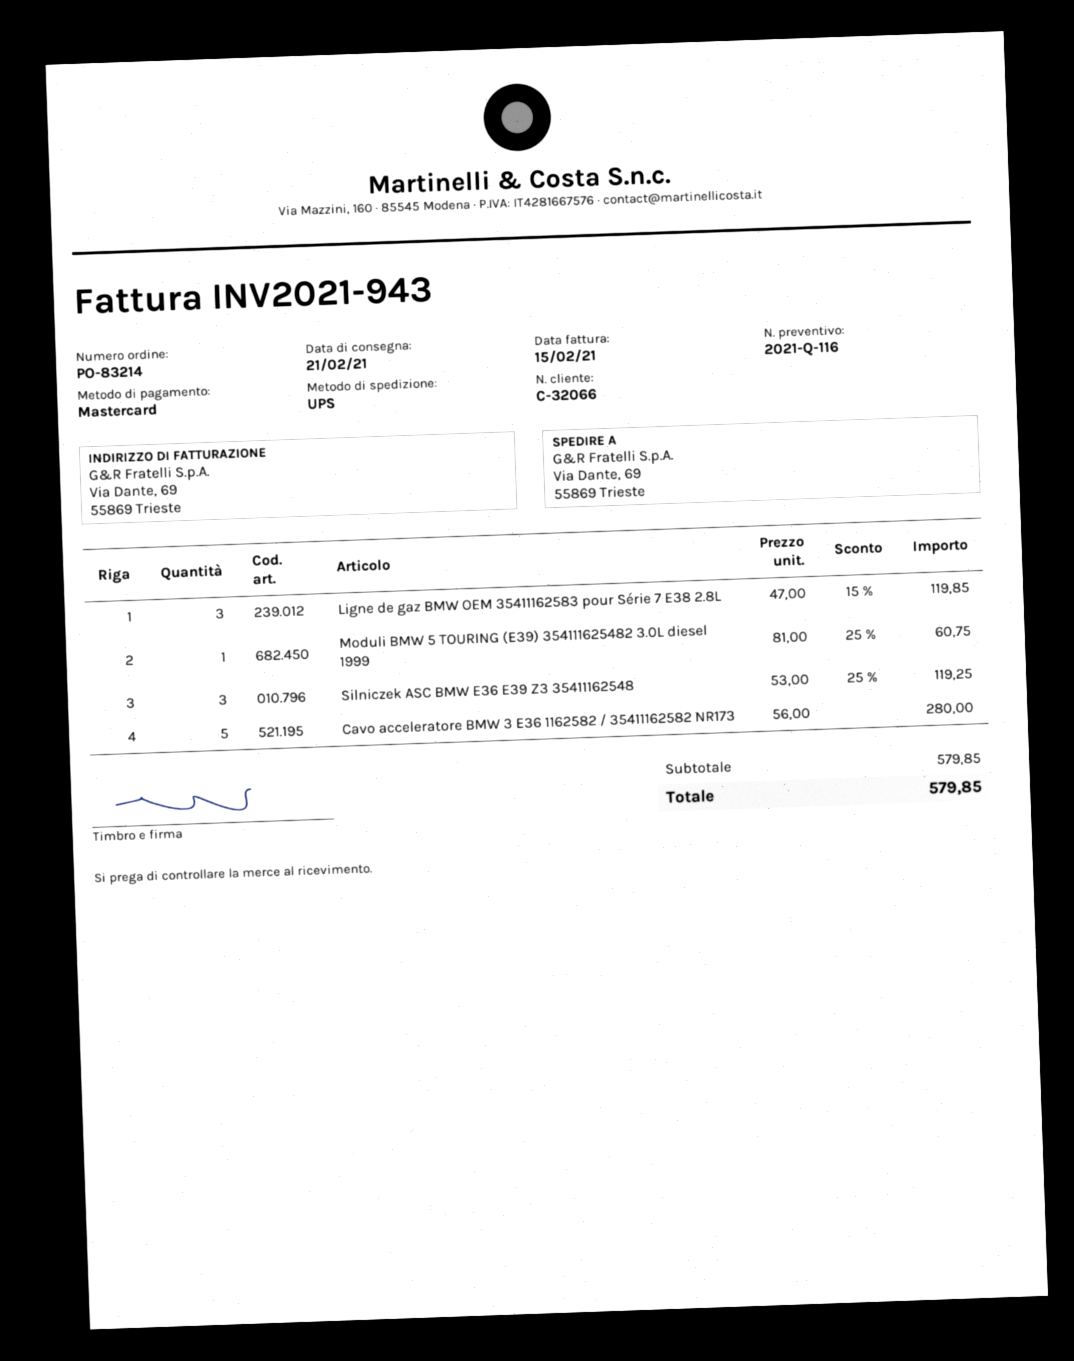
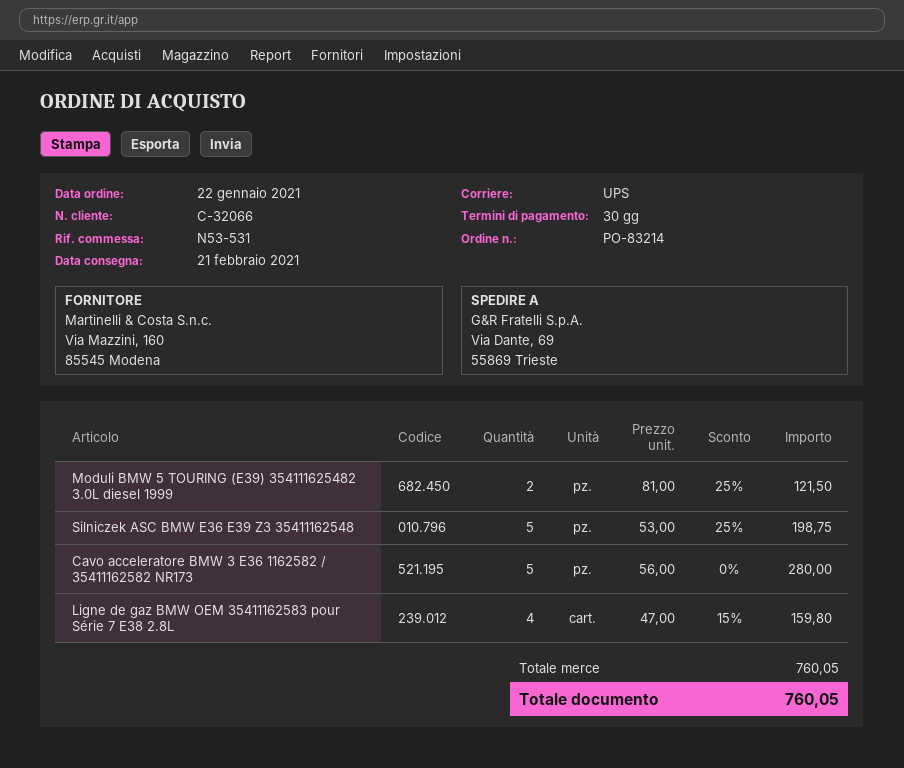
Ligne de gaz BMW OEM 35411162583 pour Série 7 E38 2.8L: 3 x 47.00 - 15% = 119.85 -> 4 x 47.00 - 15% = 159.80
Moduli BMW 5 TOURING (E39) 354111625482 3.0L diesel 1999: 1 x 81.00 - 25% = 60.75 -> 2 x 81.00 - 25% = 121.50
Silniczek ASC BMW E36 E39 Z3 35411162548: 3 x 53.00 - 25% = 119.25 -> 5 x 53.00 - 25% = 198.75
subtotal: 579.85 -> 760.05
total: 579.85 -> 760.05

